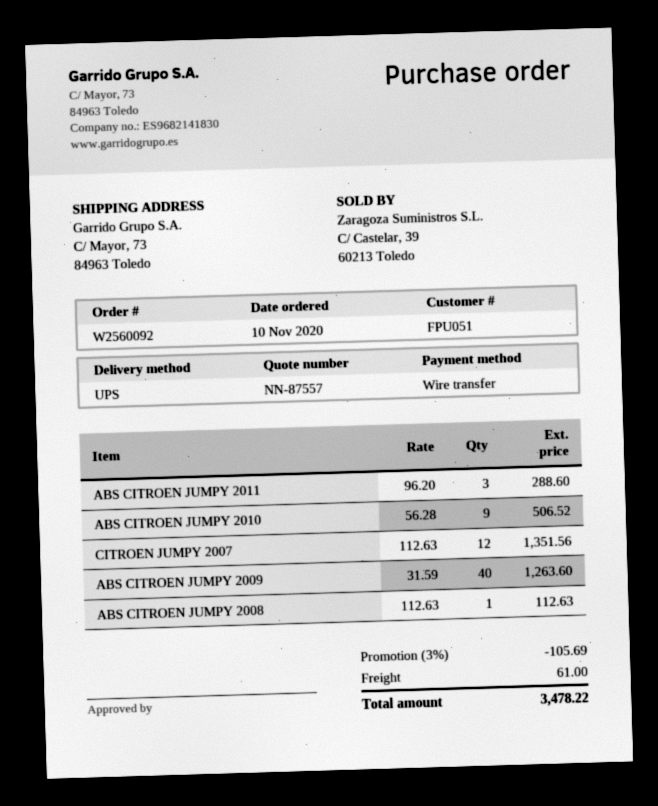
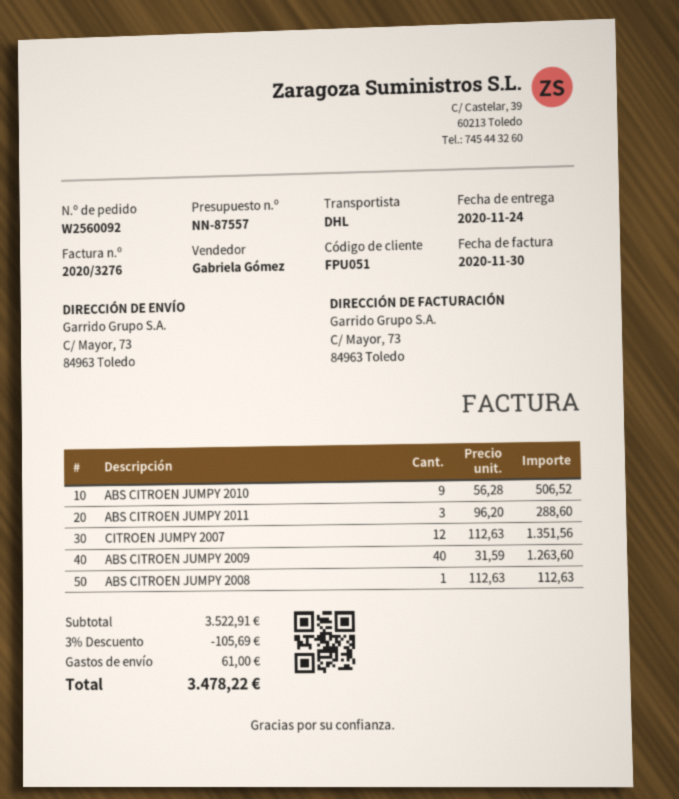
shipping method: UPS -> DHL

